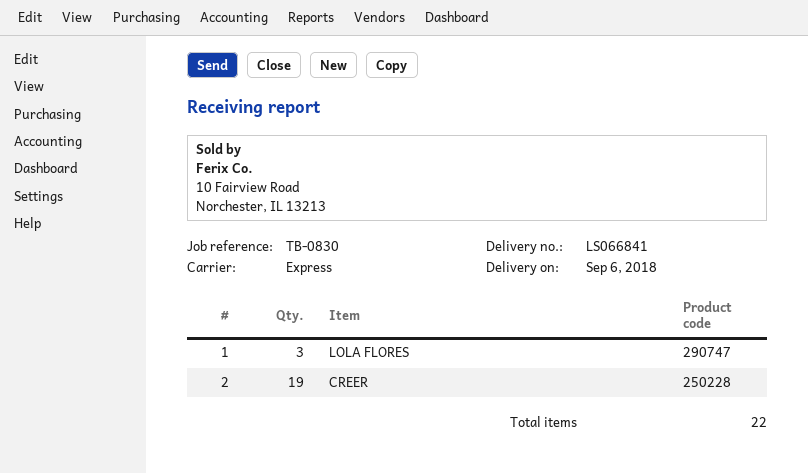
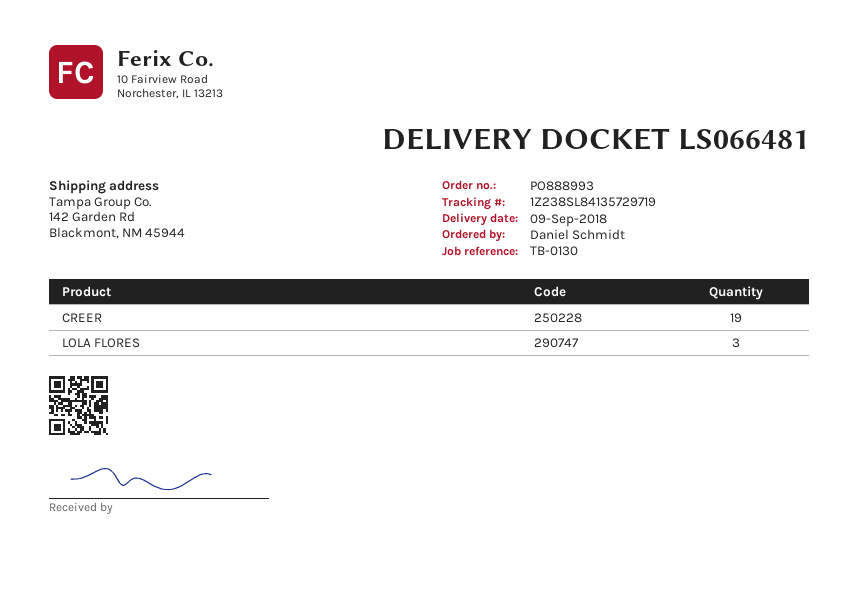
delivery note number: LS066841 -> LS066481
delivery date: 2018-09-06 -> 2018-09-09
reference: TB-0830 -> TB-0130

